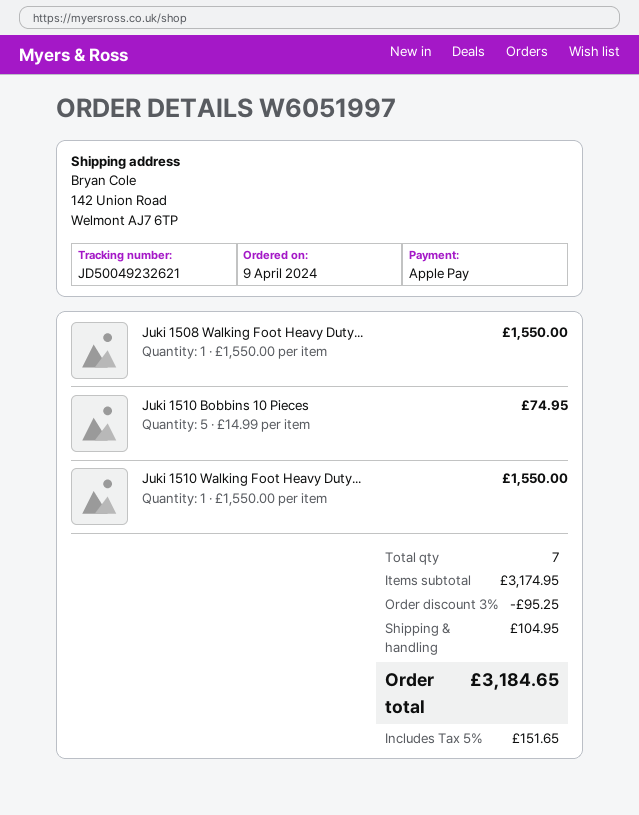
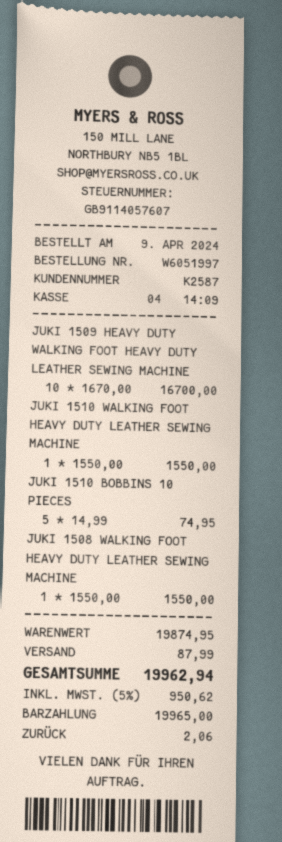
payment method: Apple Pay -> cash
JUKI 1509 HEAVY DUTY WALKING FOOT HEAVY DUTY LEATHER SEWING MACHINE: none -> 10 x 1670.00 = 16700.00
subtotal: 3174.95 -> 19874.95
discount: 3% = 95.25 -> none
shipping: 104.95 -> 87.99
tax: 5% = 151.65 -> 5% = 950.62
total: 3184.65 -> 19962.94

